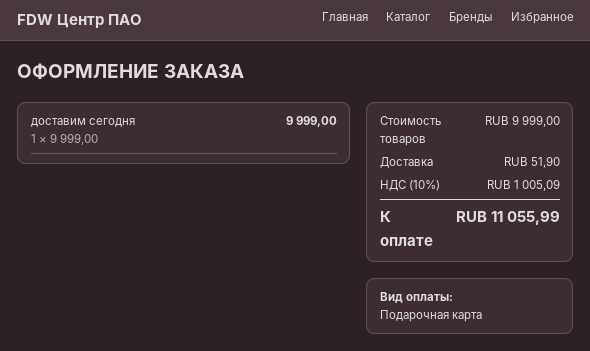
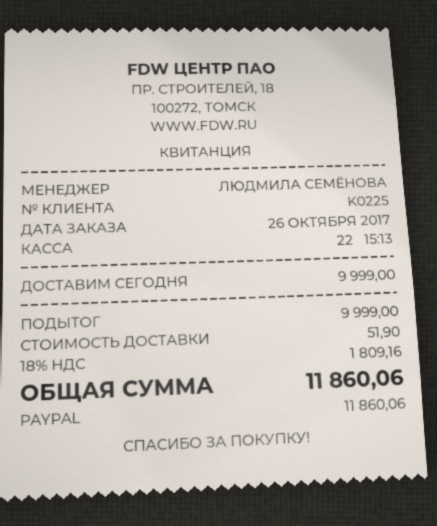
payment method: gift card -> PayPal
tax: 10% = 1005.09 -> 18% = 1809.16
total: 11055.99 -> 11860.06

